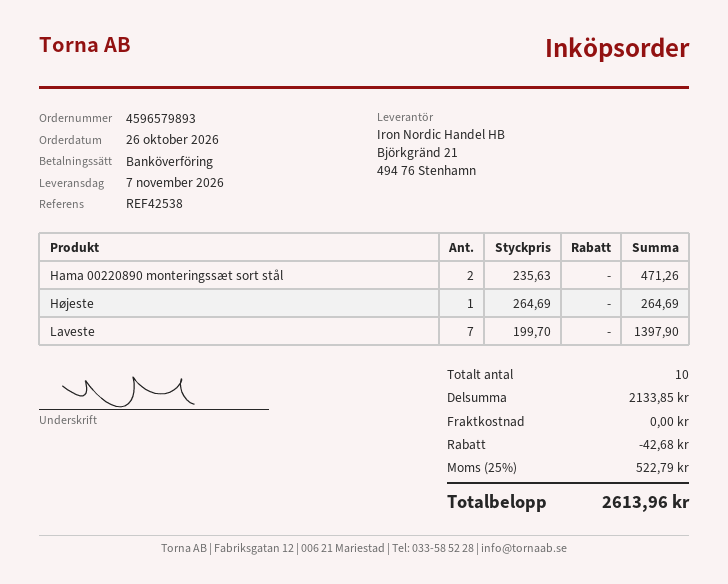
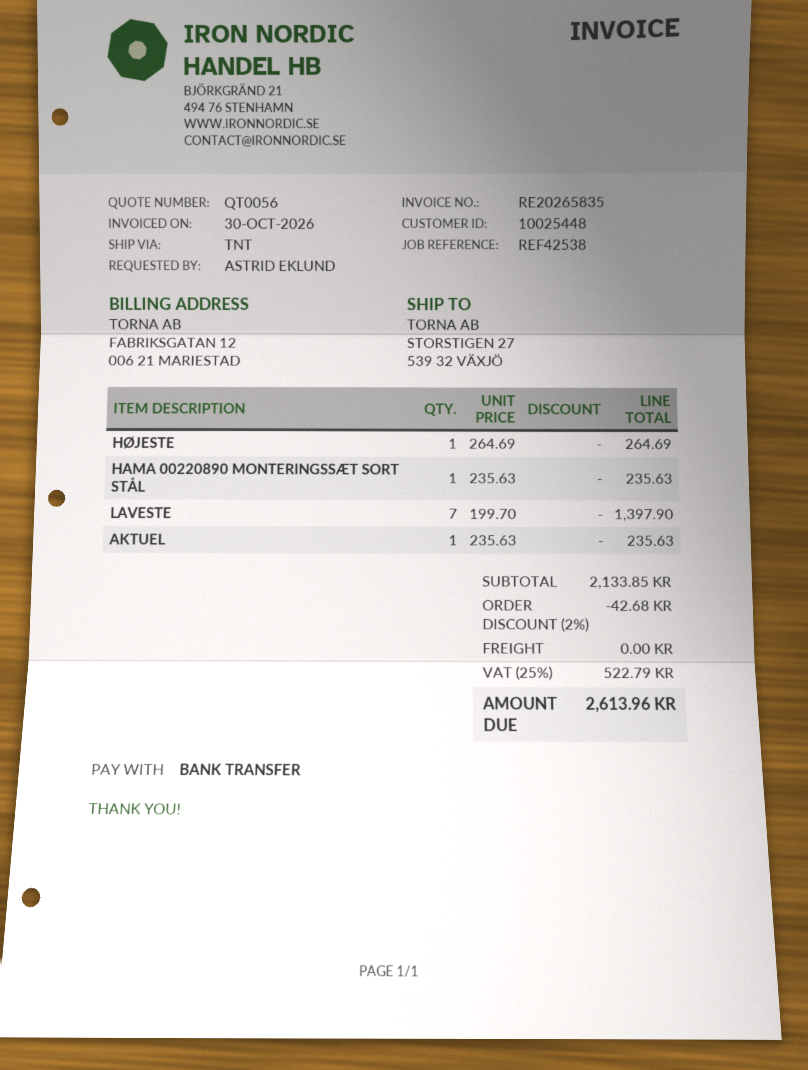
Hama 00220890 monteringssæt sort stål: 2 x 235.63 = 471.26 -> 1 x 235.63 = 235.63
AKTUEL: none -> 1 x 235.63 = 235.63

